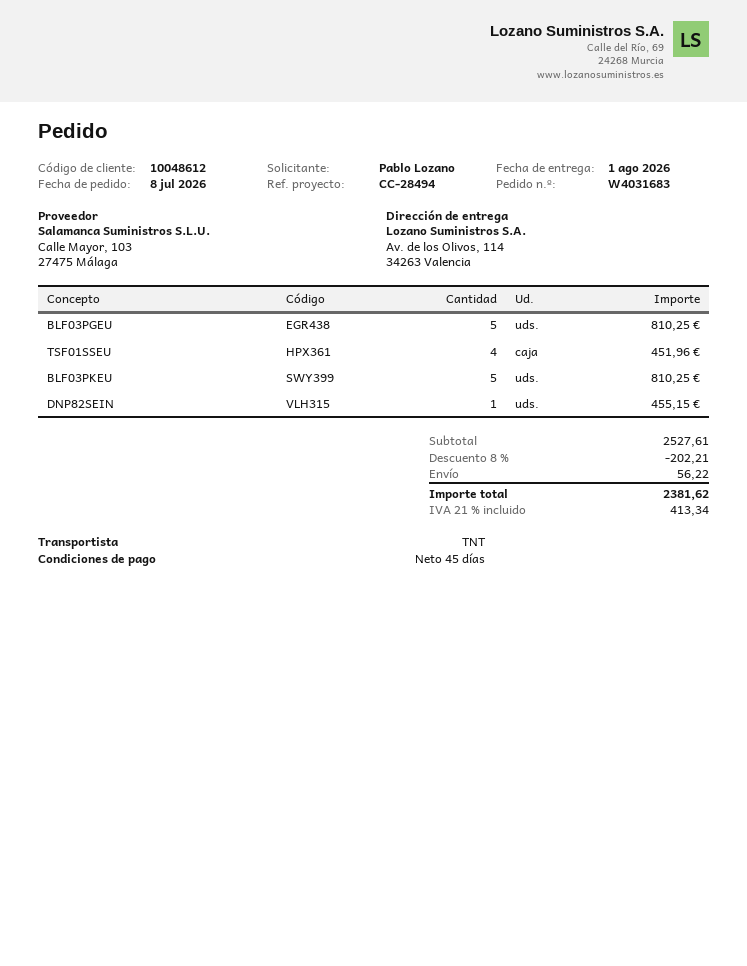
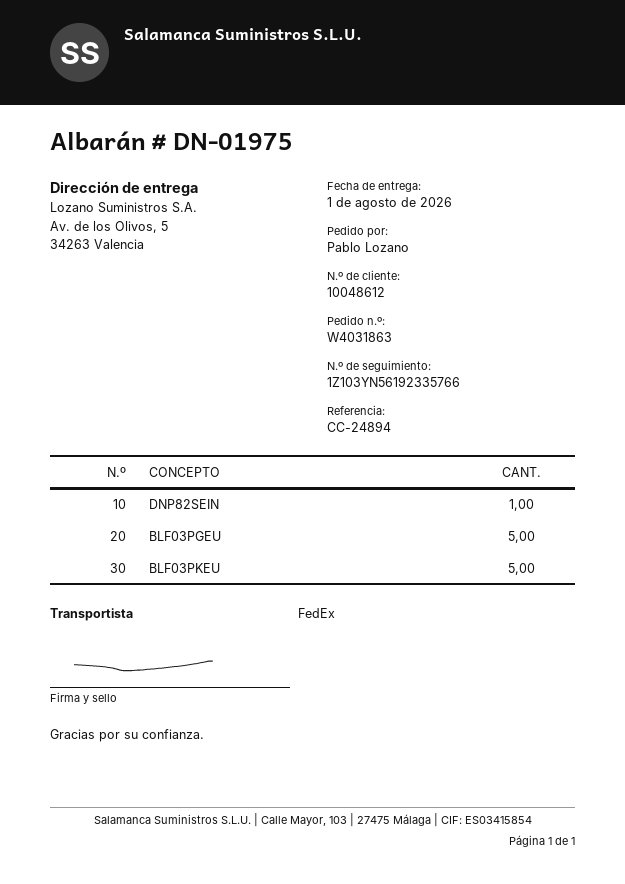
order number: W4031683 -> W4031863
reference: CC-28494 -> CC-24894
shipping method: TNT -> FedEx
ship to: Av. de los Olivos, 114, 34263 Valencia -> Av. de los Olivos, 5, 34263 Valencia
TSF01SSEU: 4 -> none

